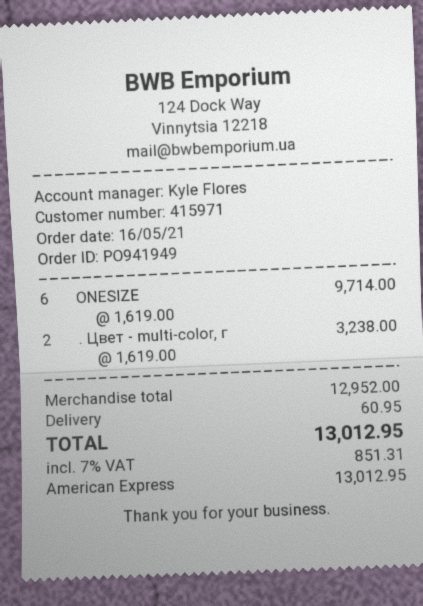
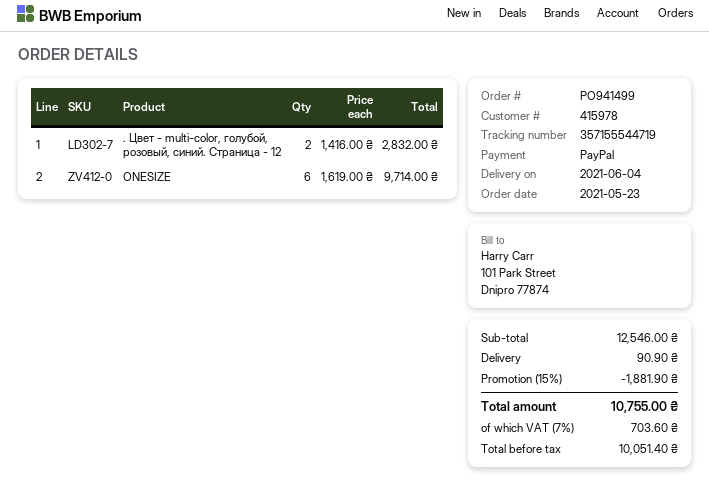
order number: PO941949 -> PO941499
order date: 2021-05-16 -> 2021-05-23
customer number: 415971 -> 415978
payment method: American Express -> PayPal
. Цвет - multi-color, г: 2 x 1619.00 = 3238.00 -> 2 x 1416.00 = 2832.00
subtotal: 12952.00 -> 12546.00
discount: none -> 15% = 1881.90
shipping: 60.95 -> 90.90
tax: 7% = 851.31 -> 7% = 703.60
total: 13012.95 -> 10755.00

